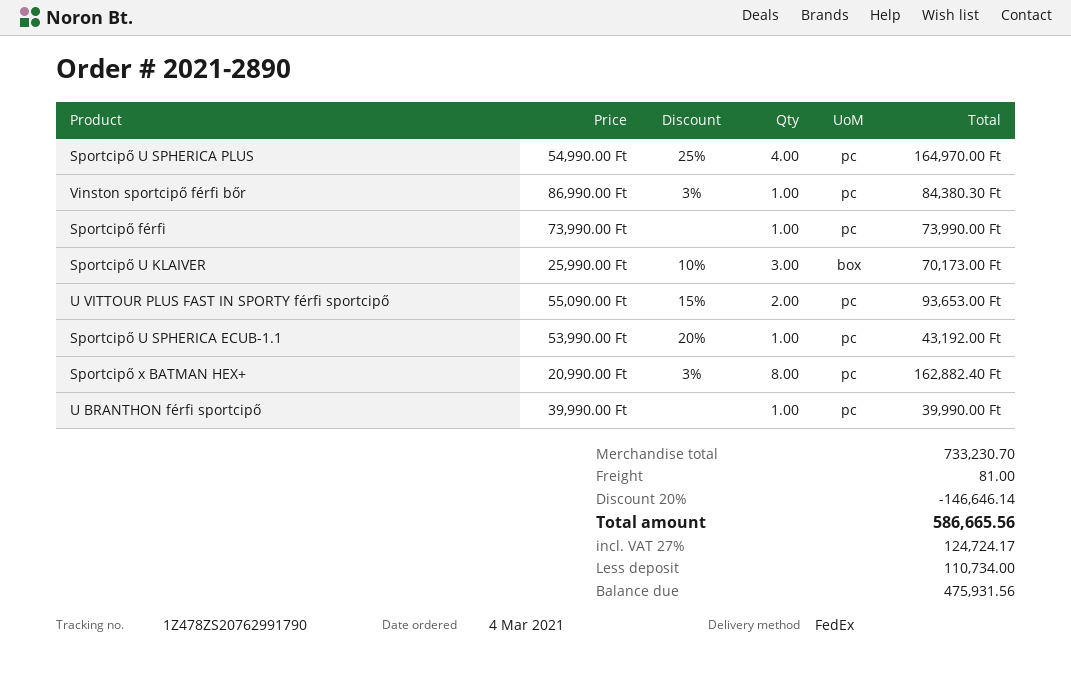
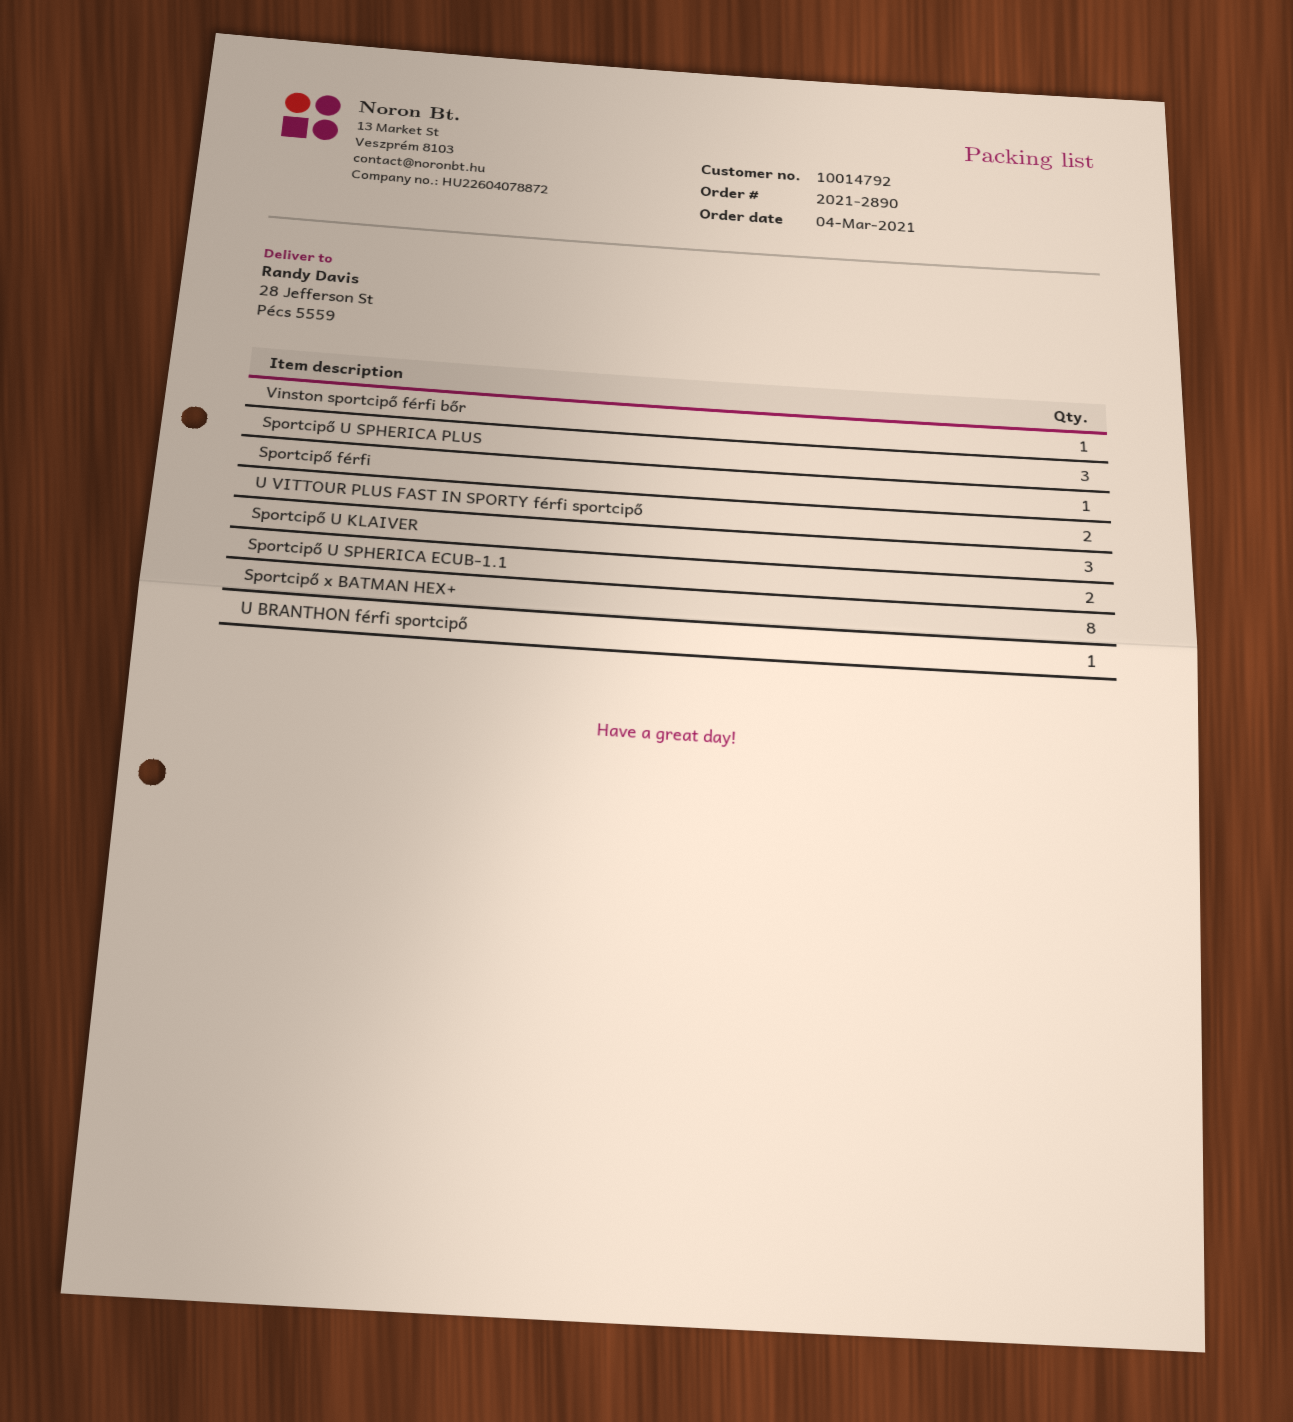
Sportcipő U SPHERICA PLUS: 4 -> 3
Sportcipő U SPHERICA ECUB-1.1: 1 -> 2

